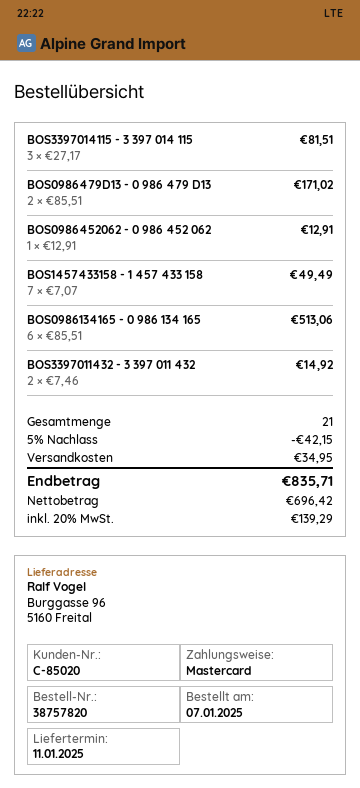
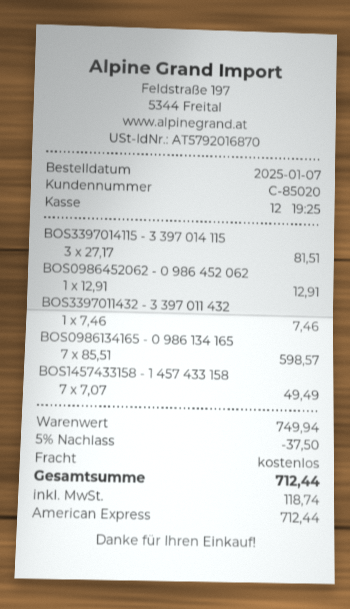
payment method: Mastercard -> American Express
BOS0986479D13 - 0 986 479 D13: 2 x 85.51 = 171.02 -> none
BOS0986134165 - 0 986 134 165: 6 x 85.51 = 513.06 -> 7 x 85.51 = 598.57
BOS3397011432 - 3 397 011 432: 2 x 7.46 = 14.92 -> 1 x 7.46 = 7.46
discount: 5% = 42.15 -> 5% = 37.50
shipping: 34.95 -> 0.00
tax: 139.29 -> 118.74
total: 835.71 -> 712.44

